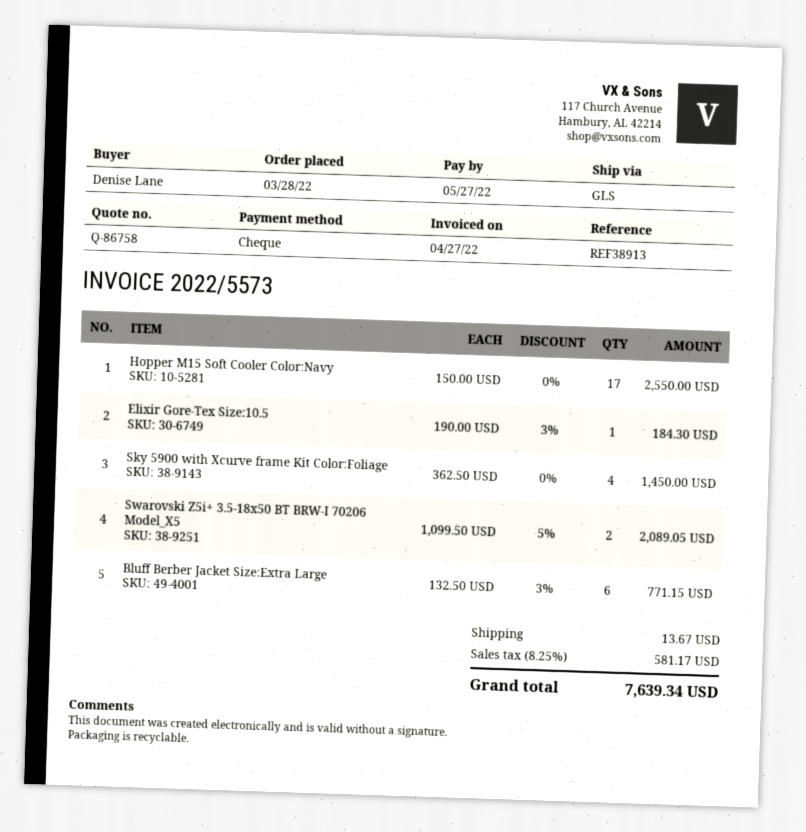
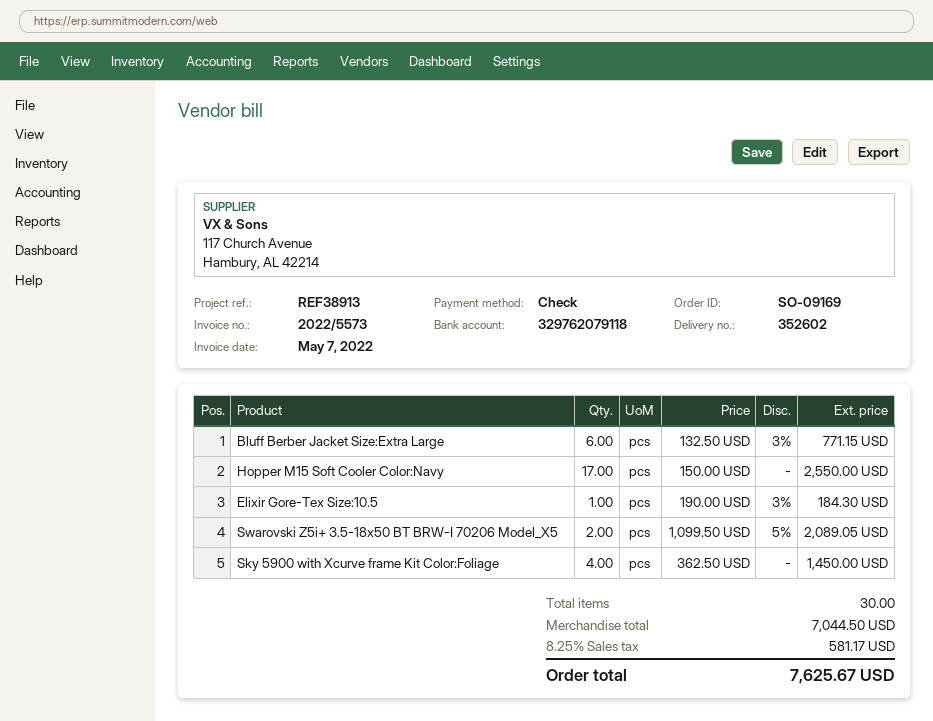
invoice date: 2022-04-27 -> 2022-05-07
shipping: 13.67 -> none
total: 7639.34 -> 7625.67

